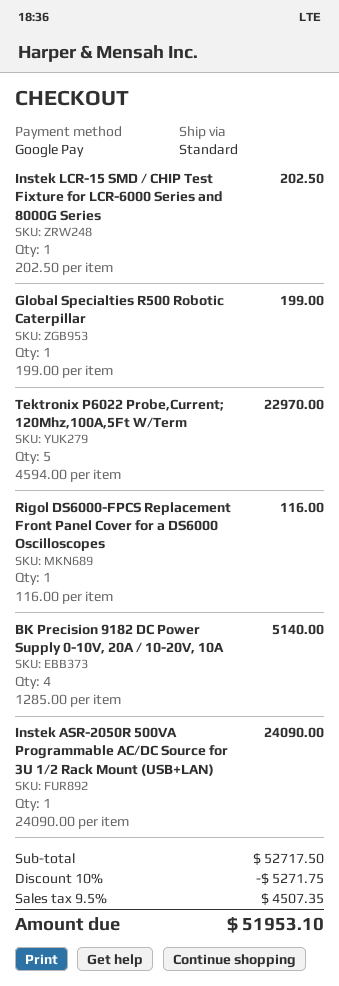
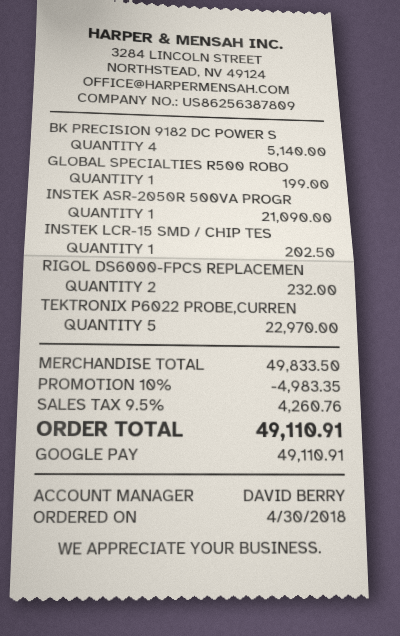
Rigol DS6000-FPCS Replacement Front Panel Cover for a DS6000 Oscilloscopes: 1 for 116.00 -> 2 for 232.00
Instek ASR-2050R 500VA Programmable AC/DC Source for 3U 1/2 Rack Mount (USB+LAN): 1 for 24090.00 -> 1 for 21090.00
subtotal: 52717.50 -> 49833.50
discount: 10% = 5271.75 -> 10% = 4983.35
tax: 9.5% = 4507.35 -> 9.5% = 4260.76
total: 51953.10 -> 49110.91

